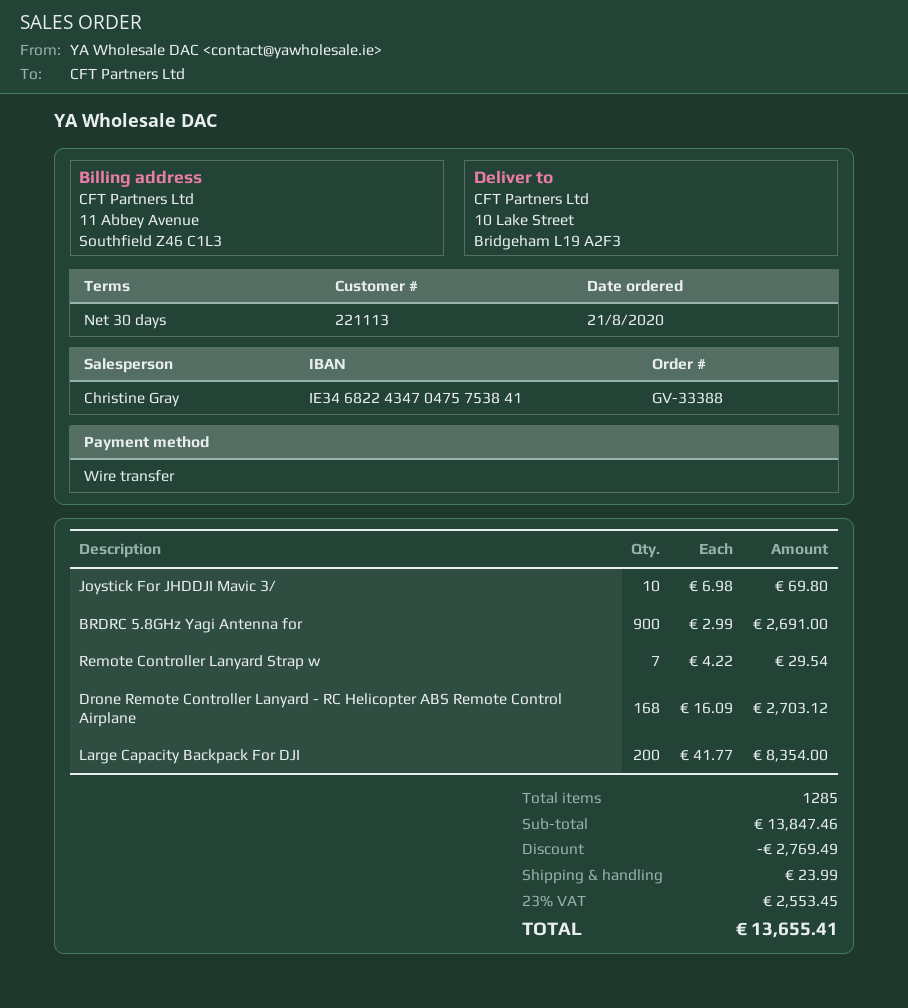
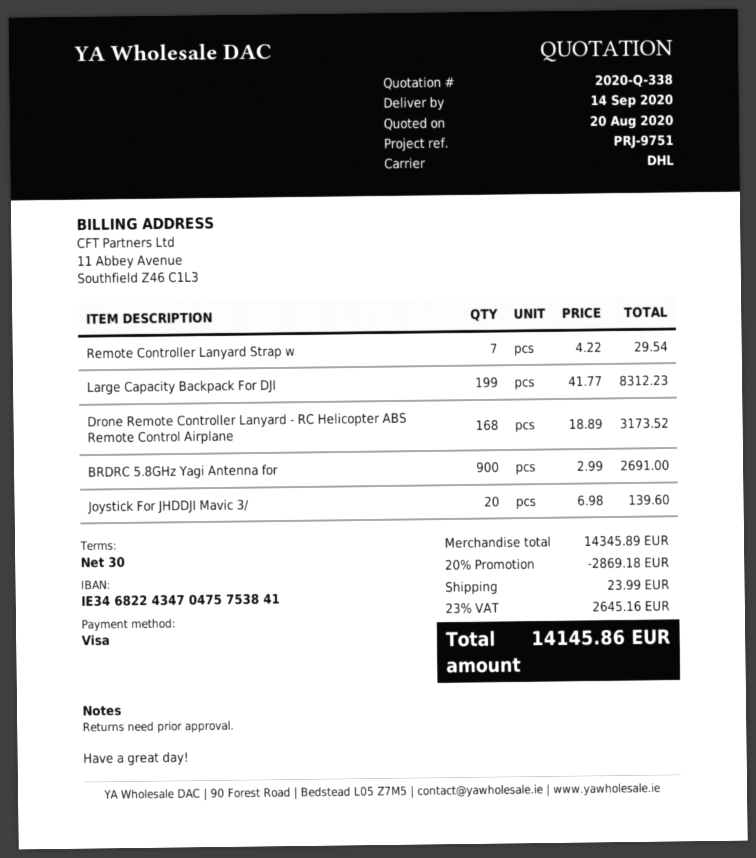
payment method: bank transfer -> Visa
Joystick For JHDDJI Mavic 3/: 10 x 6.98 = 69.80 -> 20 x 6.98 = 139.60
Drone Remote Controller Lanyard - RC Helicopter ABS Remote Control Airplane: 168 x 16.09 = 2703.12 -> 168 x 18.89 = 3173.52
Large Capacity Backpack For DJI: 200 x 41.77 = 8354.00 -> 199 x 41.77 = 8312.23
subtotal: 13847.46 -> 14345.89
discount: 2769.49 -> 2869.18
tax: 23% = 2553.45 -> 23% = 2645.16
total: 13655.41 -> 14145.86

